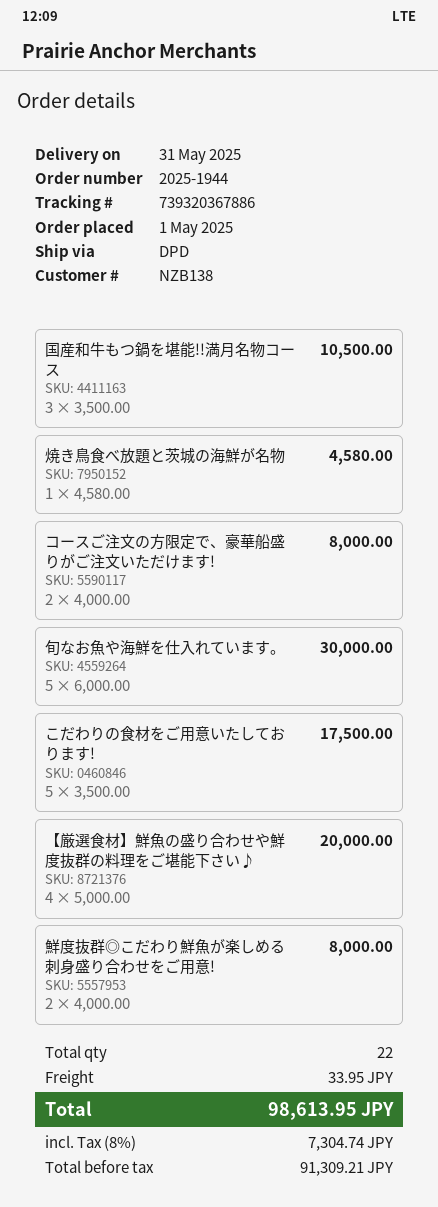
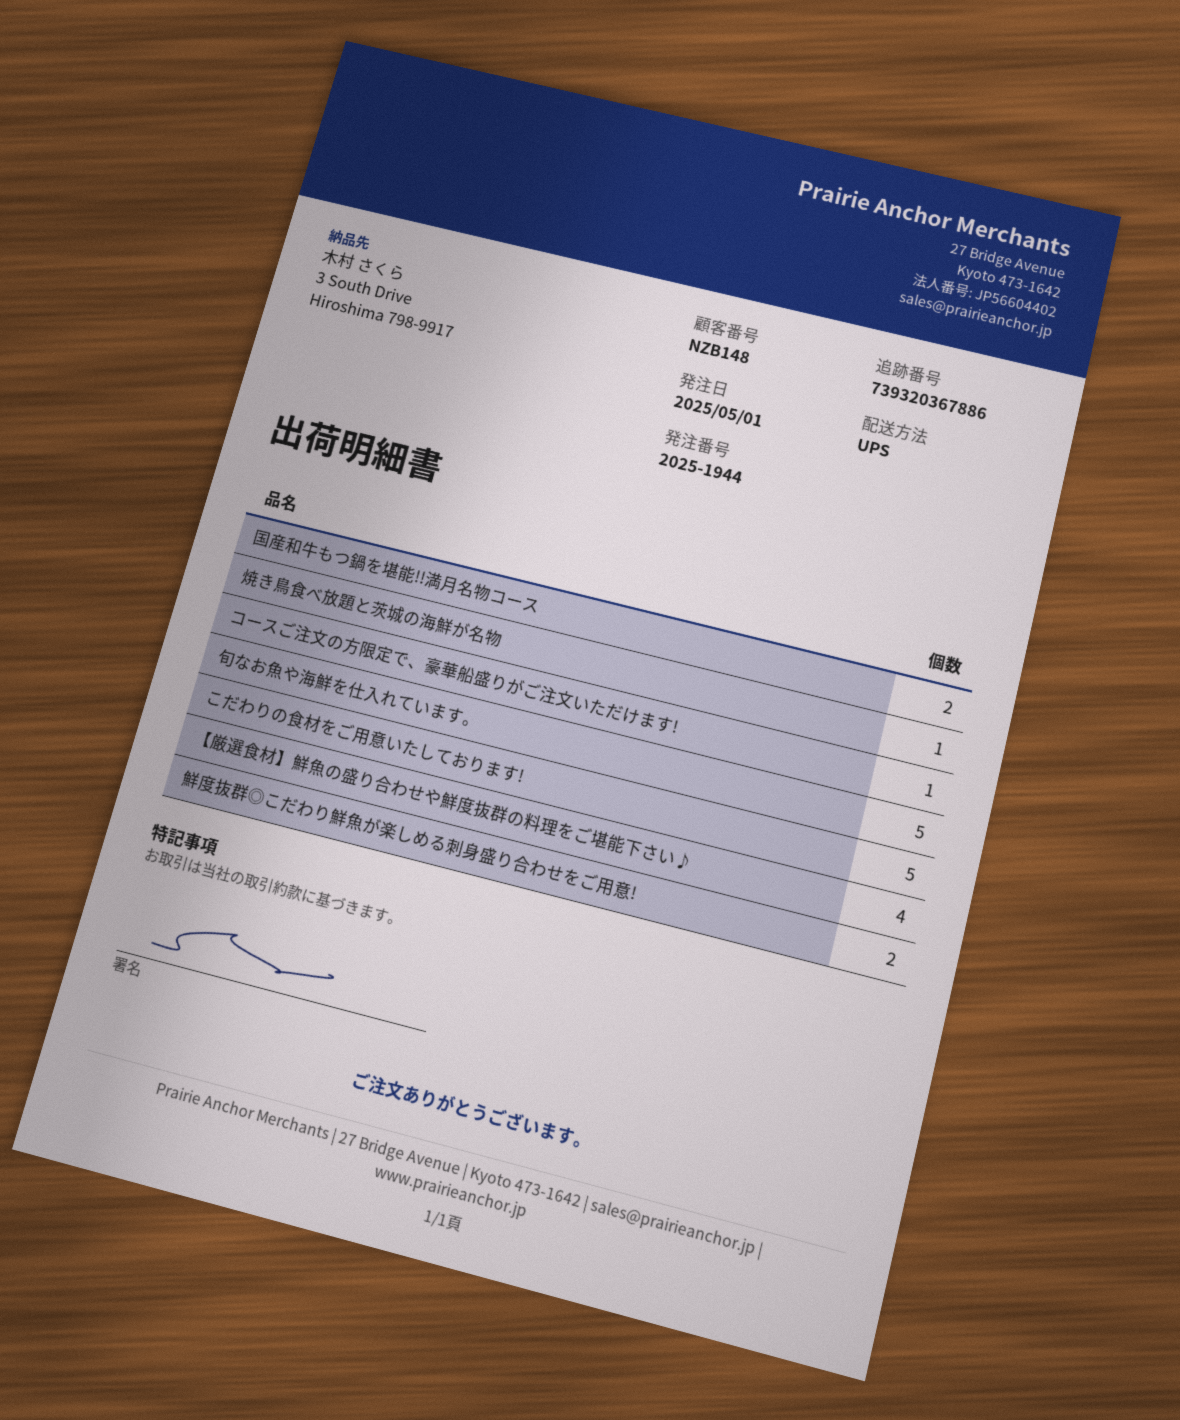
customer number: NZB138 -> NZB148
shipping method: DPD -> UPS
国産和牛もつ鍋を堪能!!満月名物コース: 3 -> 2
コースご注文の方限定で、豪華船盛りがご注文いただけます!: 2 -> 1

